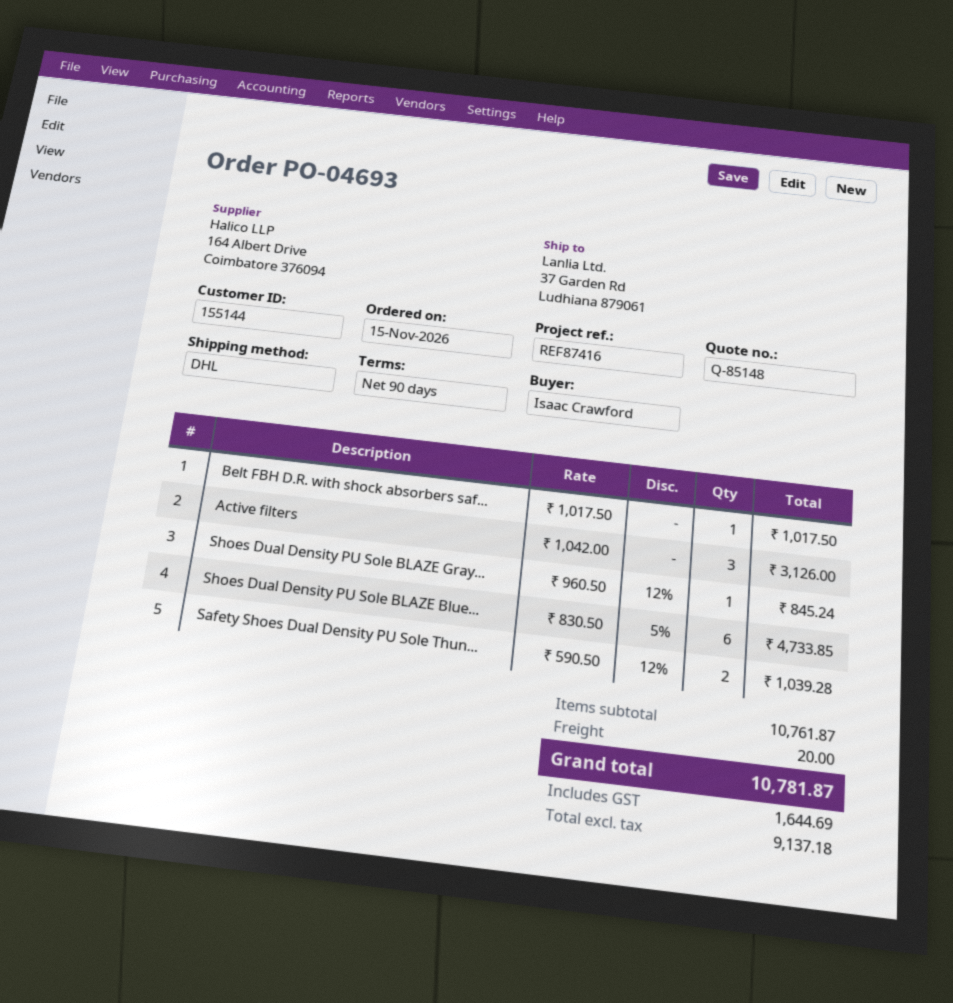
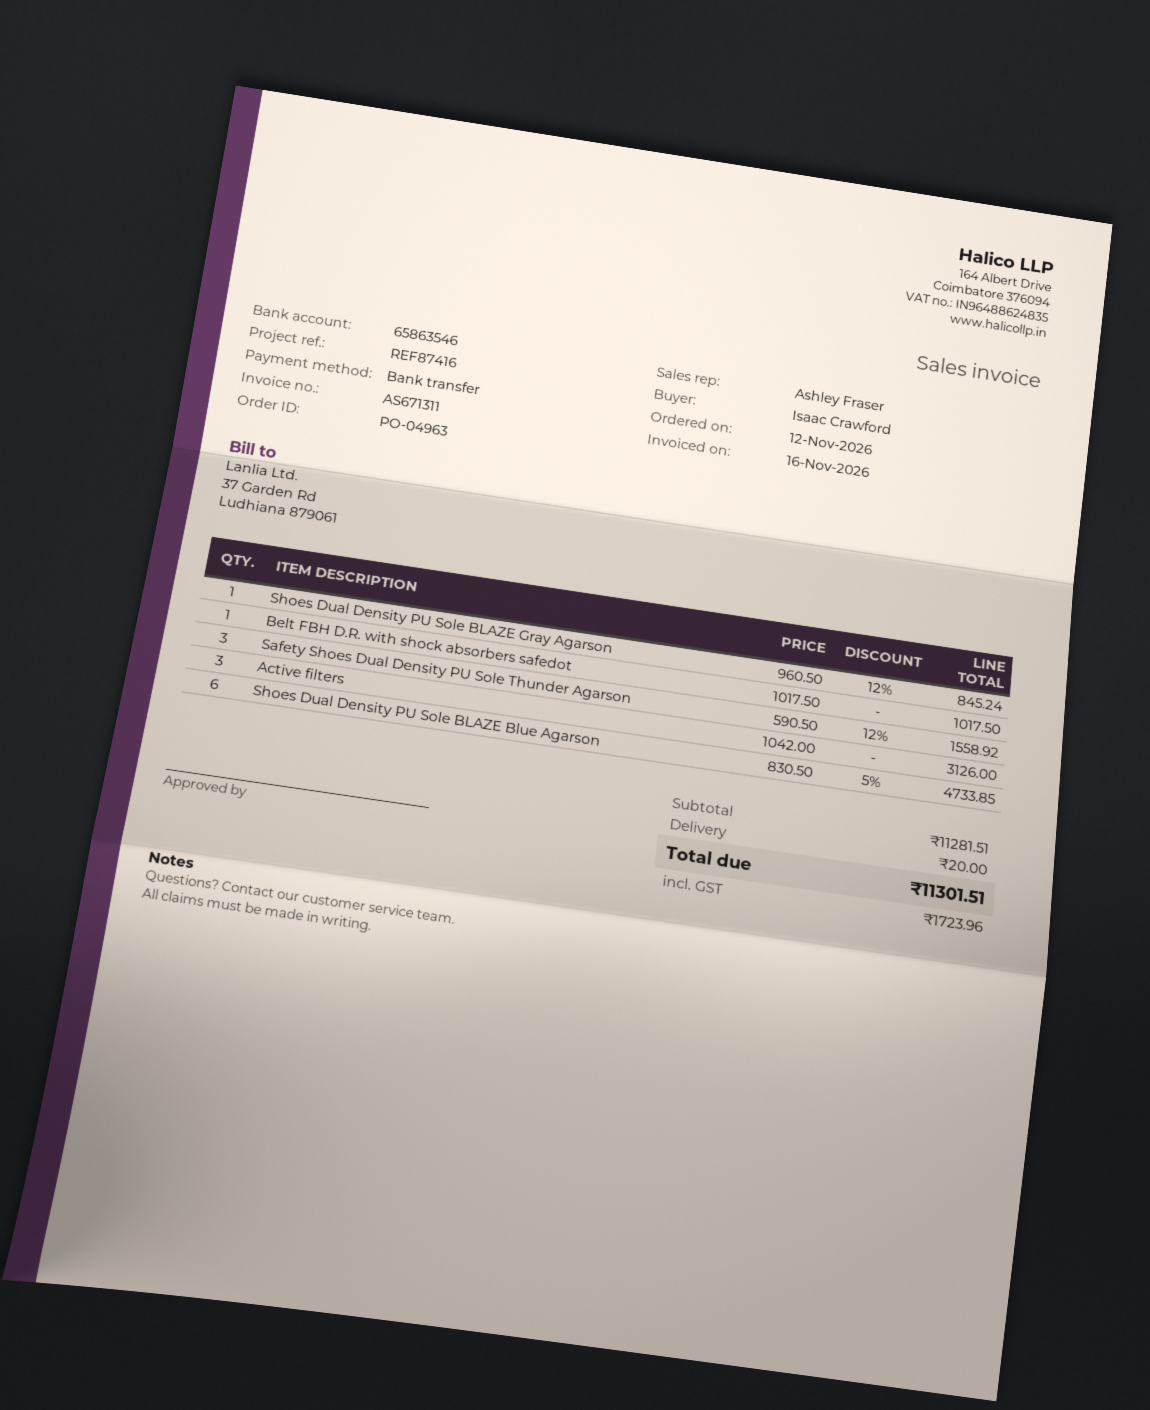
order number: PO-04693 -> PO-04963
order date: 2026-11-15 -> 2026-11-12
Safety Shoes Dual Density PU Sole Thun...: 2 x 590.50 - 12% = 1039.28 -> 3 x 590.50 - 12% = 1558.92
subtotal: 10761.87 -> 11281.51
tax: 1644.69 -> 1723.96
total: 10781.87 -> 11301.51

